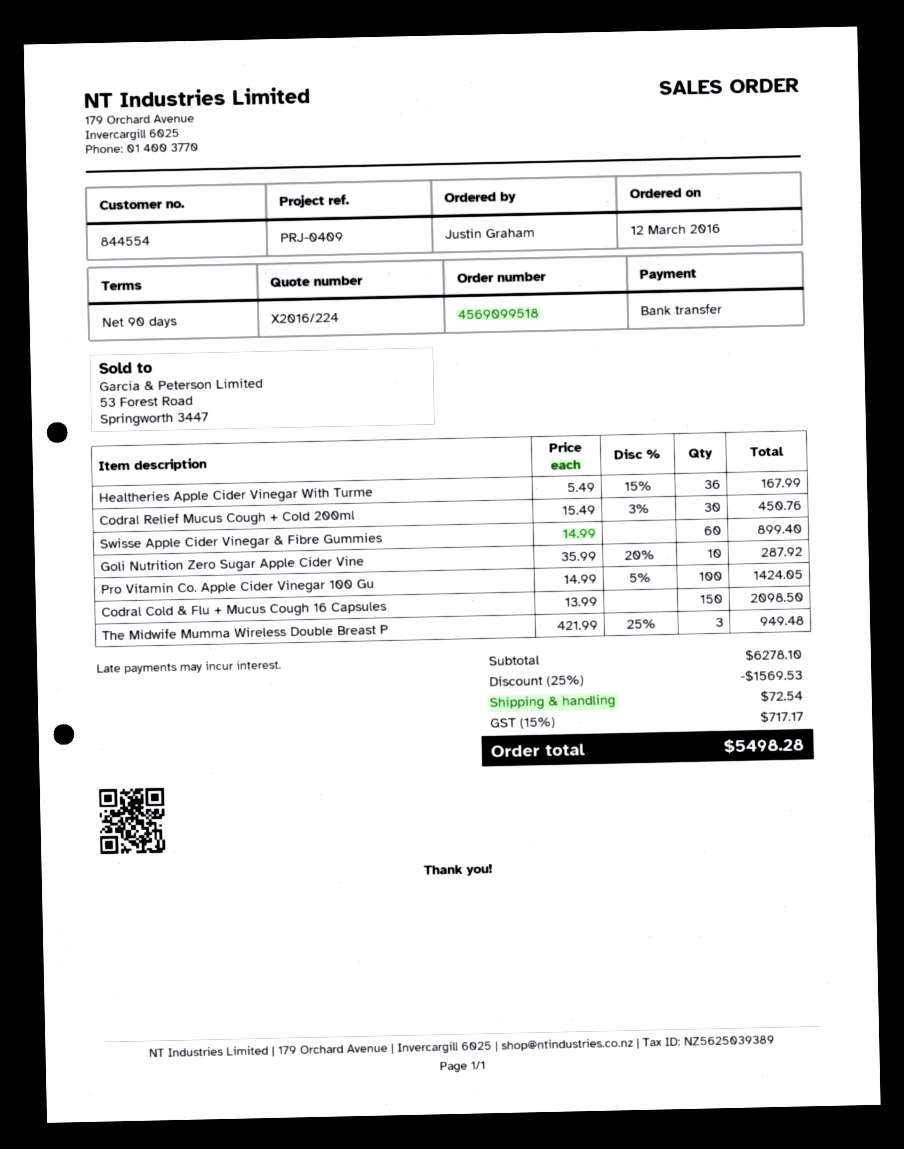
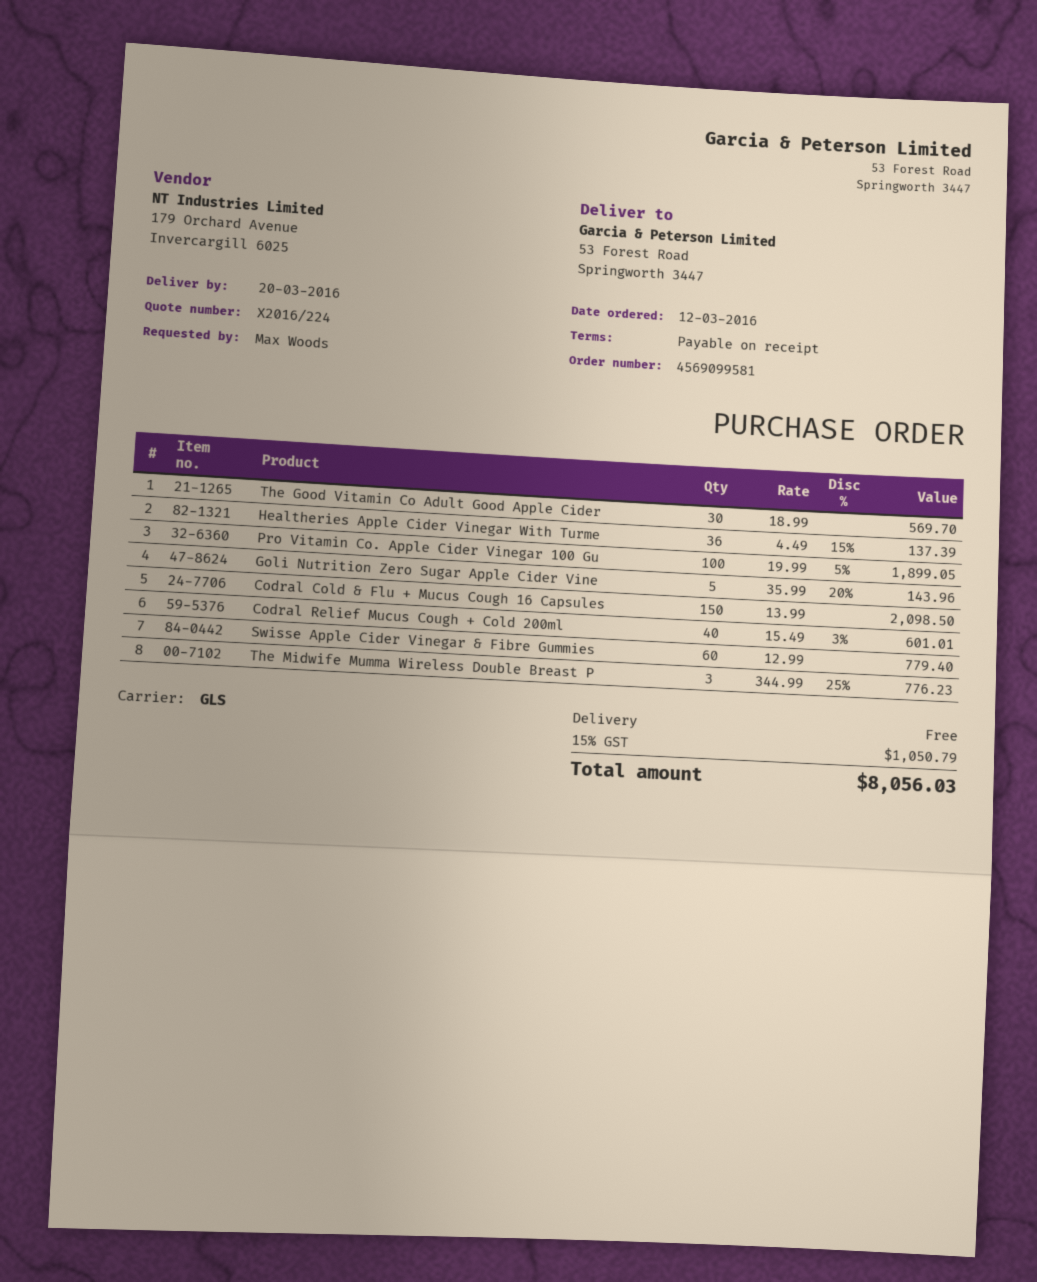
order number: 4569099518 -> 4569099581
payment terms: 90 days -> on receipt
ordered by: Justin Graham -> Max Woods
Healtheries Apple Cider Vinegar With Turme: 36 x 5.49 - 15% = 167.99 -> 36 x 4.49 - 15% = 137.39
Codral Relief Mucus Cough + Cold 200ml: 30 x 15.49 - 3% = 450.76 -> 40 x 15.49 - 3% = 601.01
Swisse Apple Cider Vinegar & Fibre Gummies: 60 x 14.99 = 899.40 -> 60 x 12.99 = 779.40
Goli Nutrition Zero Sugar Apple Cider Vine: 10 x 35.99 - 20% = 287.92 -> 5 x 35.99 - 20% = 143.96
Pro Vitamin Co. Apple Cider Vinegar 100 Gu: 100 x 14.99 - 5% = 1424.05 -> 100 x 19.99 - 5% = 1899.05
The Midwife Mumma Wireless Double Breast P: 3 x 421.99 - 25% = 949.48 -> 3 x 344.99 - 25% = 776.23
The Good Vitamin Co Adult Good Apple Cider: none -> 30 x 18.99 = 569.70
discount: 25% = 1569.53 -> none
shipping: 72.54 -> 0.00
tax: 15% = 717.17 -> 15% = 1050.79
total: 5498.28 -> 8056.03

